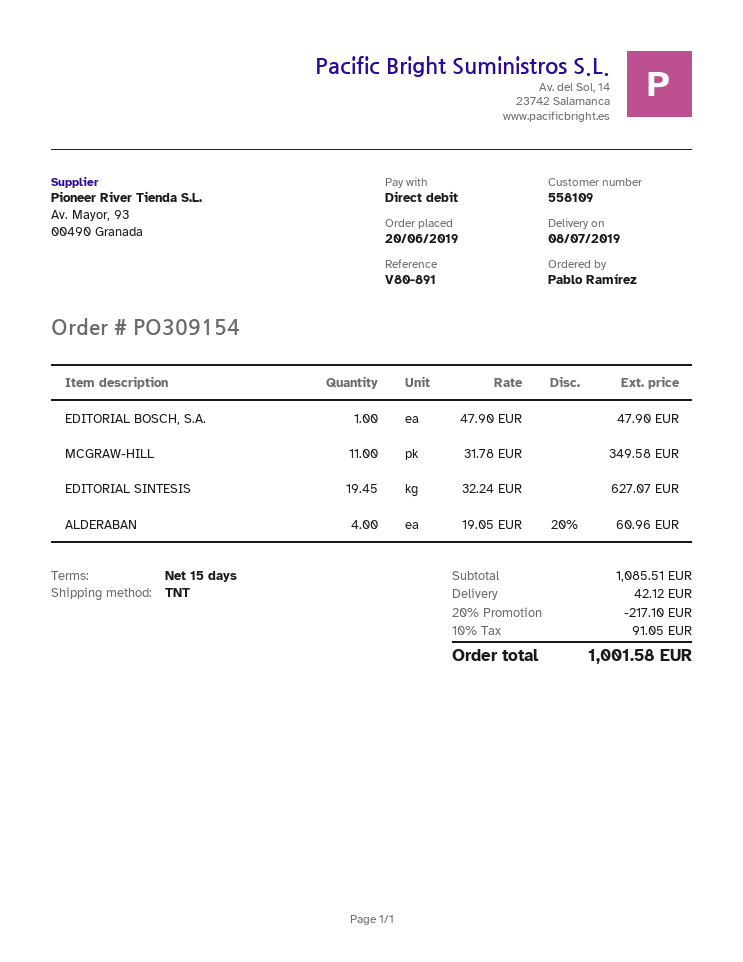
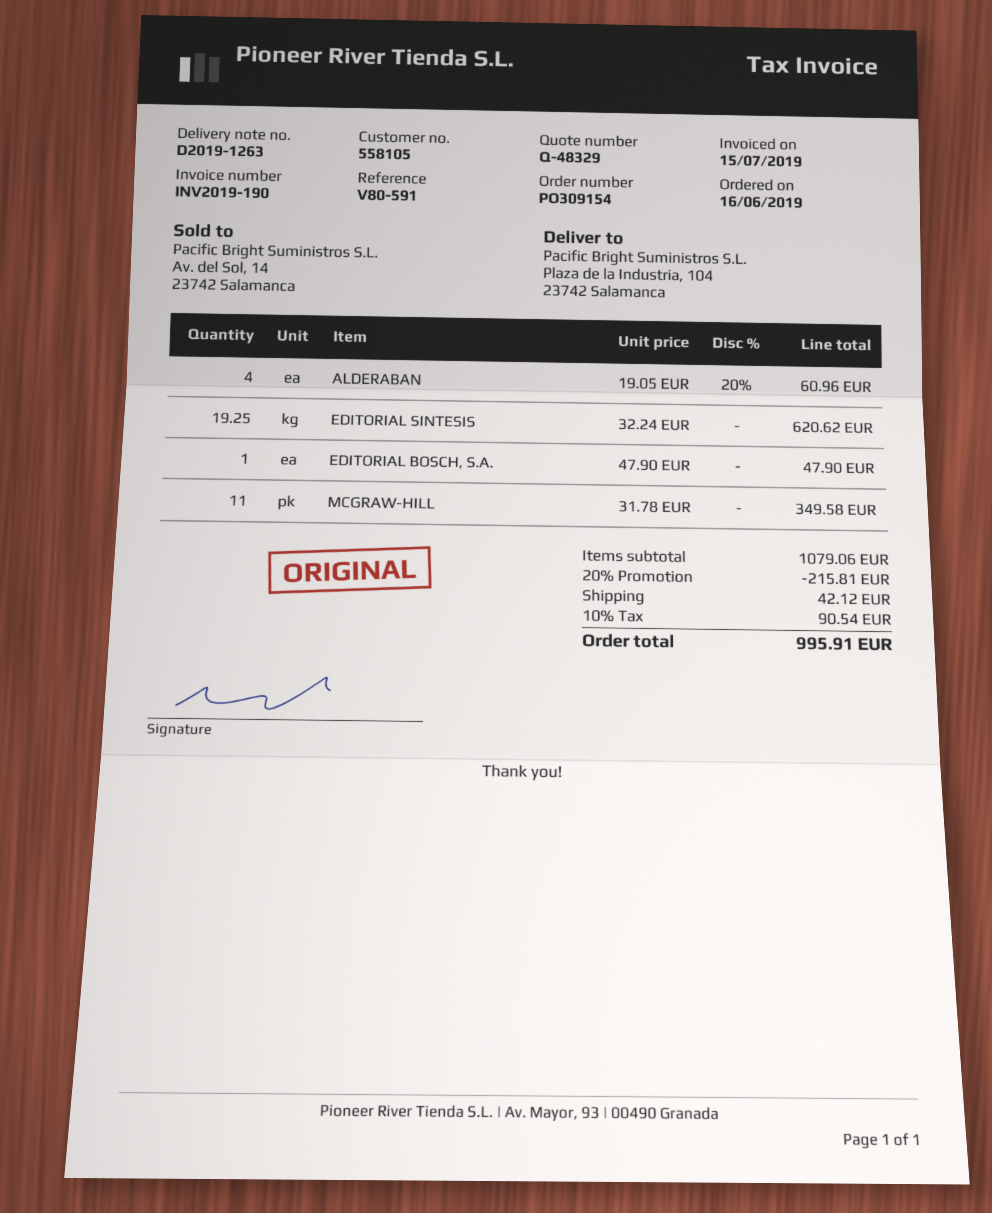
order date: 2019-06-20 -> 2019-06-16
customer number: 558109 -> 558105
reference: V80-891 -> V80-591
EDITORIAL SINTESIS: 19.45 x 32.24 = 627.07 -> 19.25 x 32.24 = 620.62
subtotal: 1085.51 -> 1079.06
discount: 20% = 217.10 -> 20% = 215.81
tax: 10% = 91.05 -> 10% = 90.54
total: 1001.58 -> 995.91

